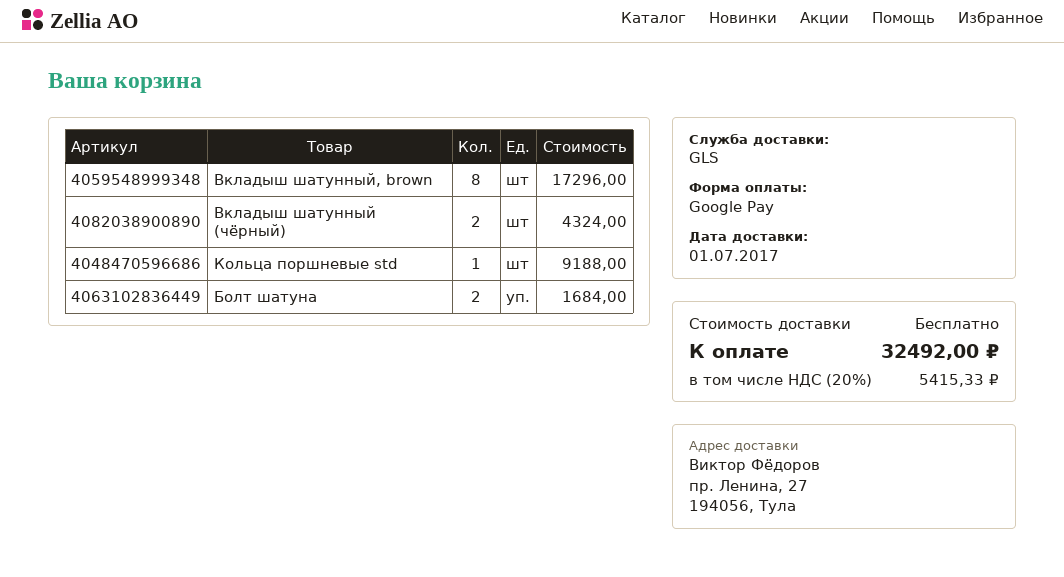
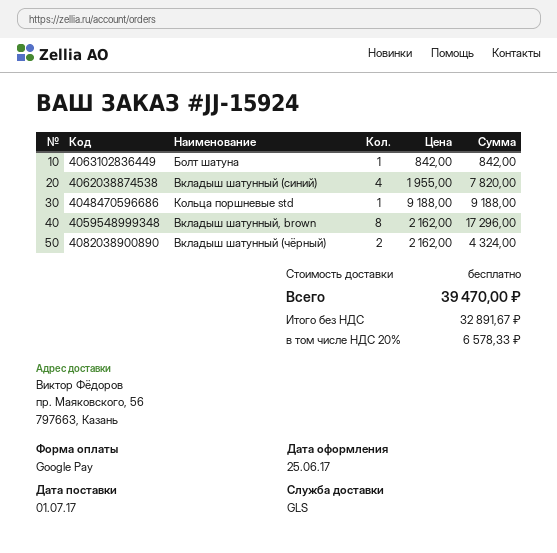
ship to: пр. Ленина, 27, 194056, Тула -> пр. Маяковского, 56, 797663, Казань
Болт шатуна: 2 for 1684.00 -> 1 for 842.00
Вкладыш шатунный (синий): none -> 4 for 7820.00
tax: 20% = 5415.33 -> 20% = 6578.33
total: 32492.00 -> 39470.00

